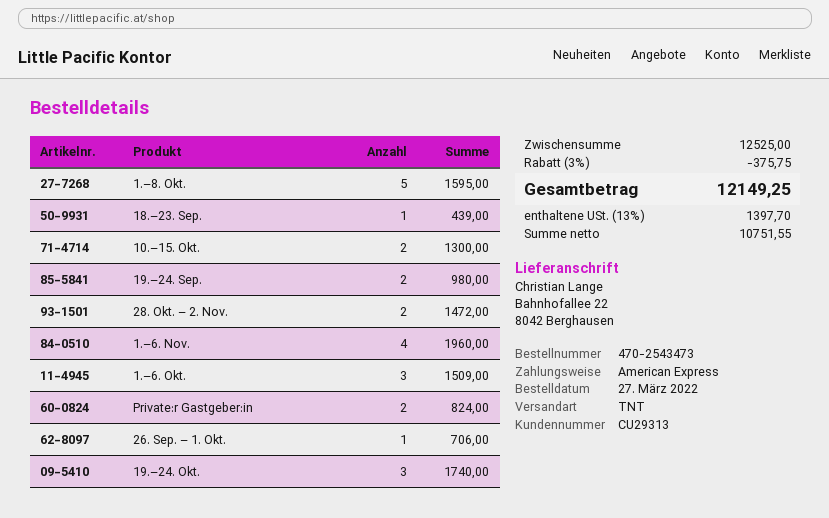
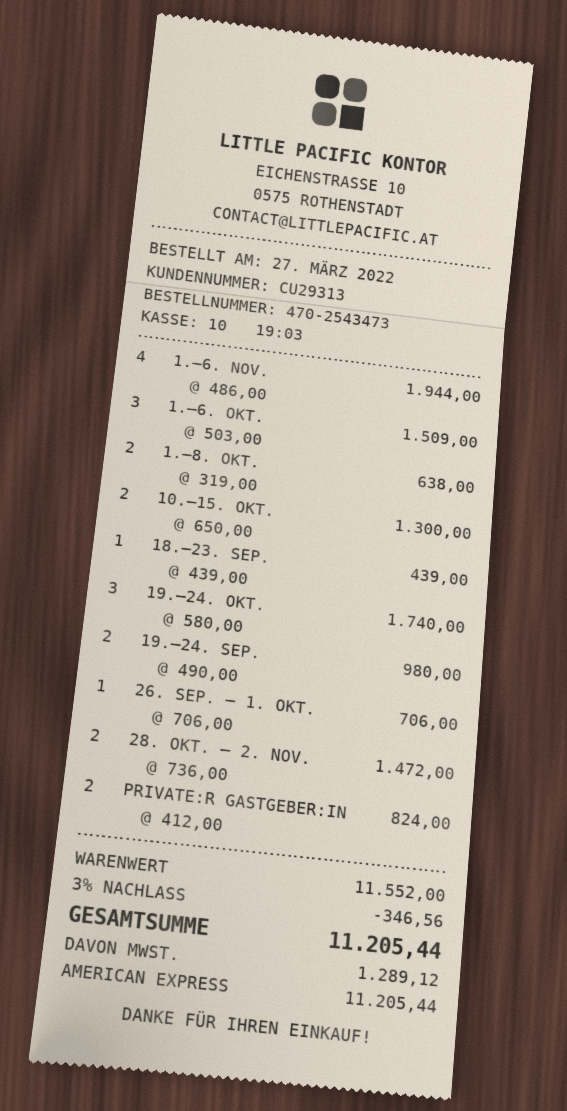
1.–8. Okt.: 5 for 1595.00 -> 2 for 638.00
1.–6. Nov.: 4 for 1960.00 -> 4 for 1944.00
subtotal: 12525.00 -> 11552.00
discount: 3% = 375.75 -> 3% = 346.56
tax: 1397.70 -> 1289.12
total: 12149.25 -> 11205.44

